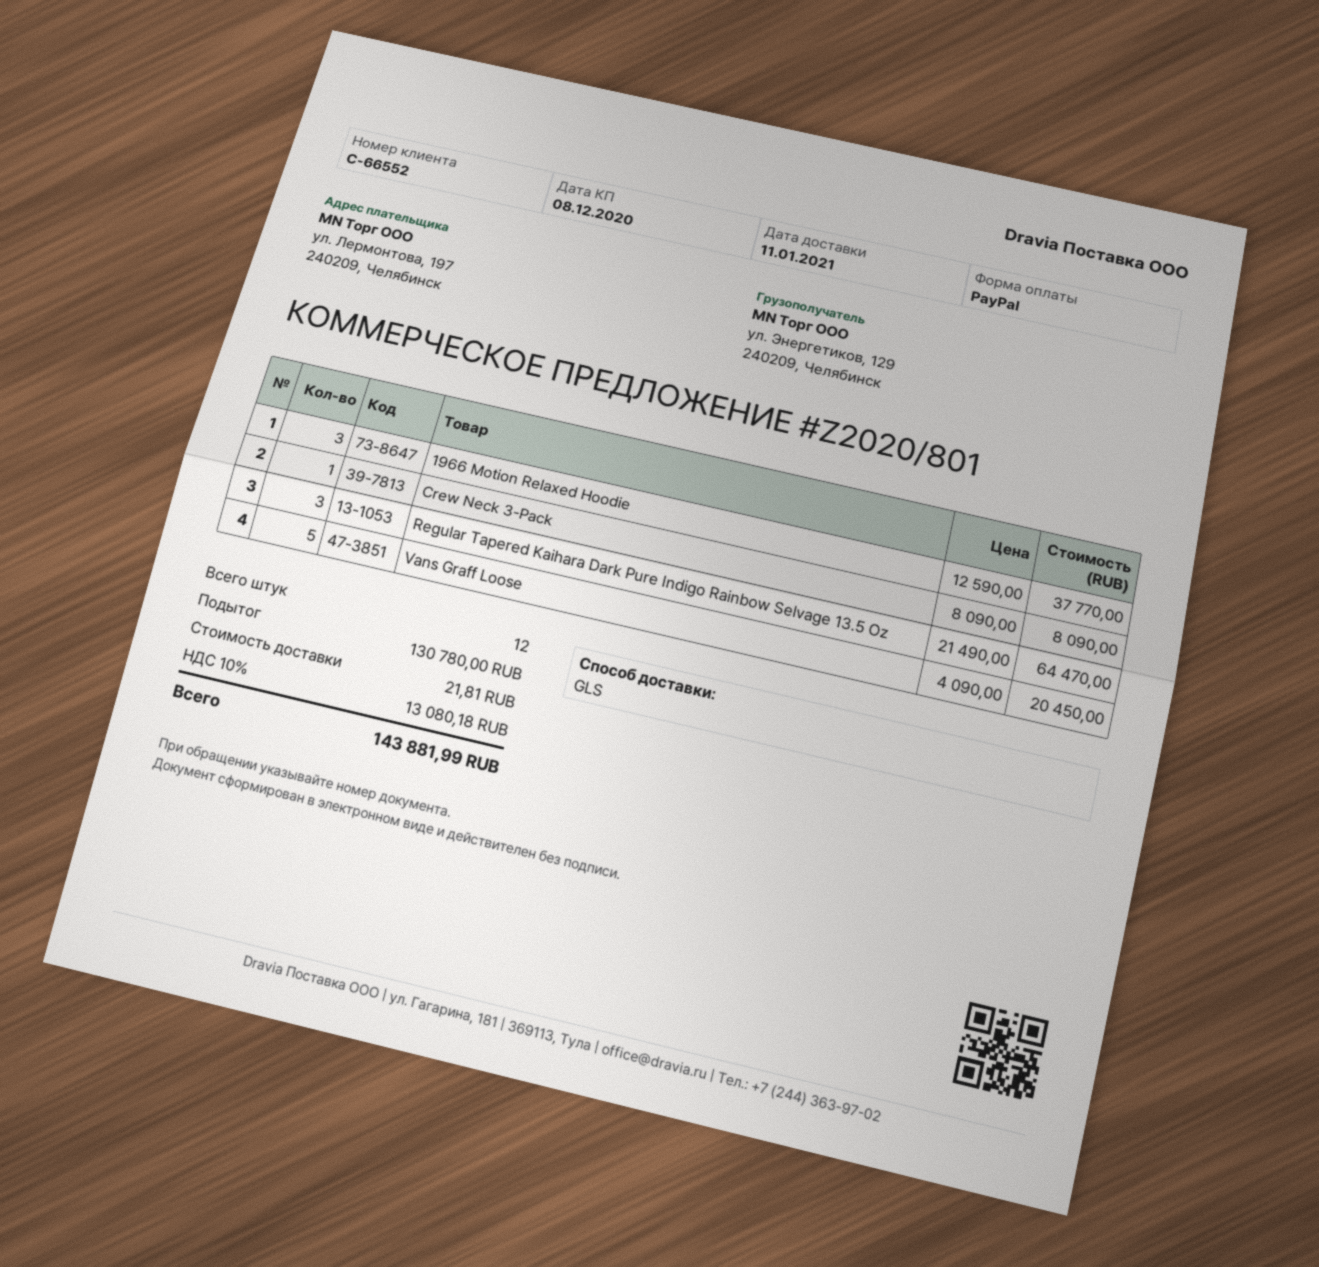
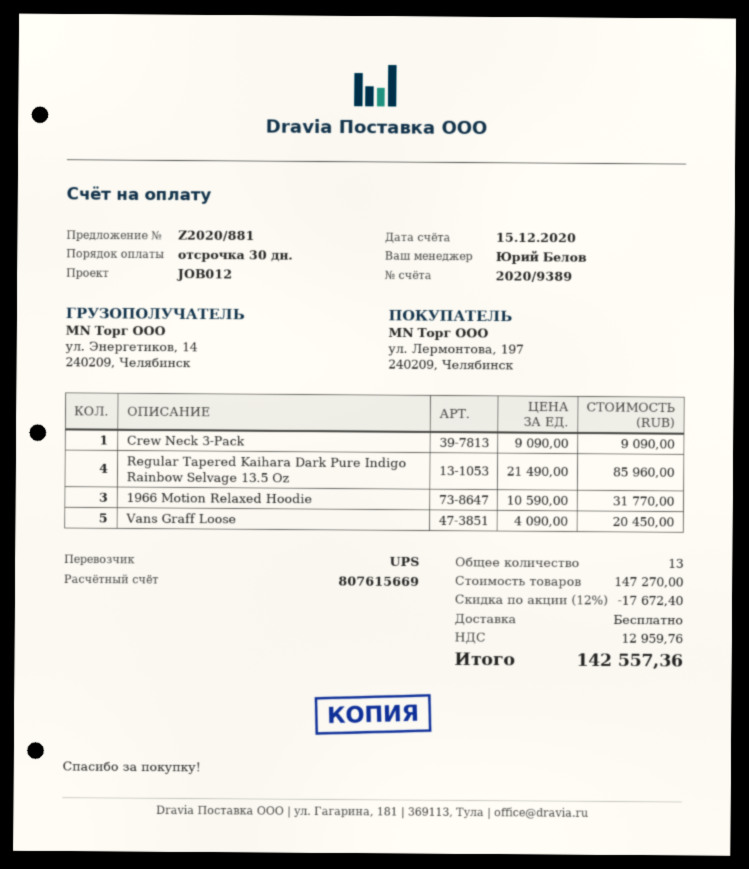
quote number: Z2020/801 -> Z2020/881
shipping method: GLS -> UPS
ship to: ул. Энергетиков, 129, 240209, Челябинск -> ул. Энергетиков, 14, 240209, Челябинск
1966 Motion Relaxed Hoodie: 3 x 12590.00 = 37770.00 -> 3 x 10590.00 = 31770.00
Crew Neck 3-Pack: 1 x 8090.00 = 8090.00 -> 1 x 9090.00 = 9090.00
Regular Tapered Kaihara Dark Pure Indigo Rainbow Selvage 13.5 Oz: 3 x 21490.00 = 64470.00 -> 4 x 21490.00 = 85960.00
total quantity: 12 -> 13
subtotal: 130780.00 -> 147270.00
discount: none -> 12% = 17672.40
shipping: 21.81 -> 0.00
tax: 13080.18 -> 12959.76
total: 143881.99 -> 142557.36

